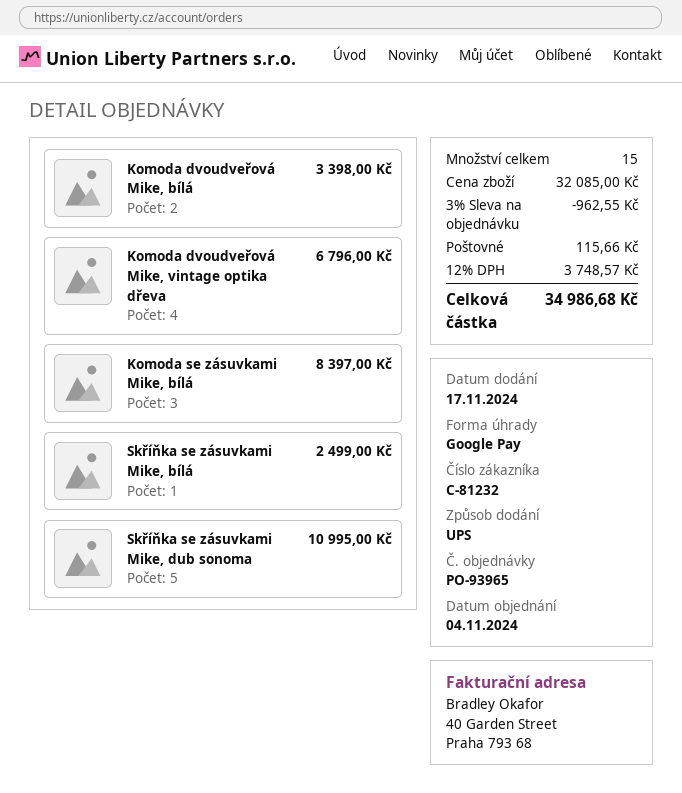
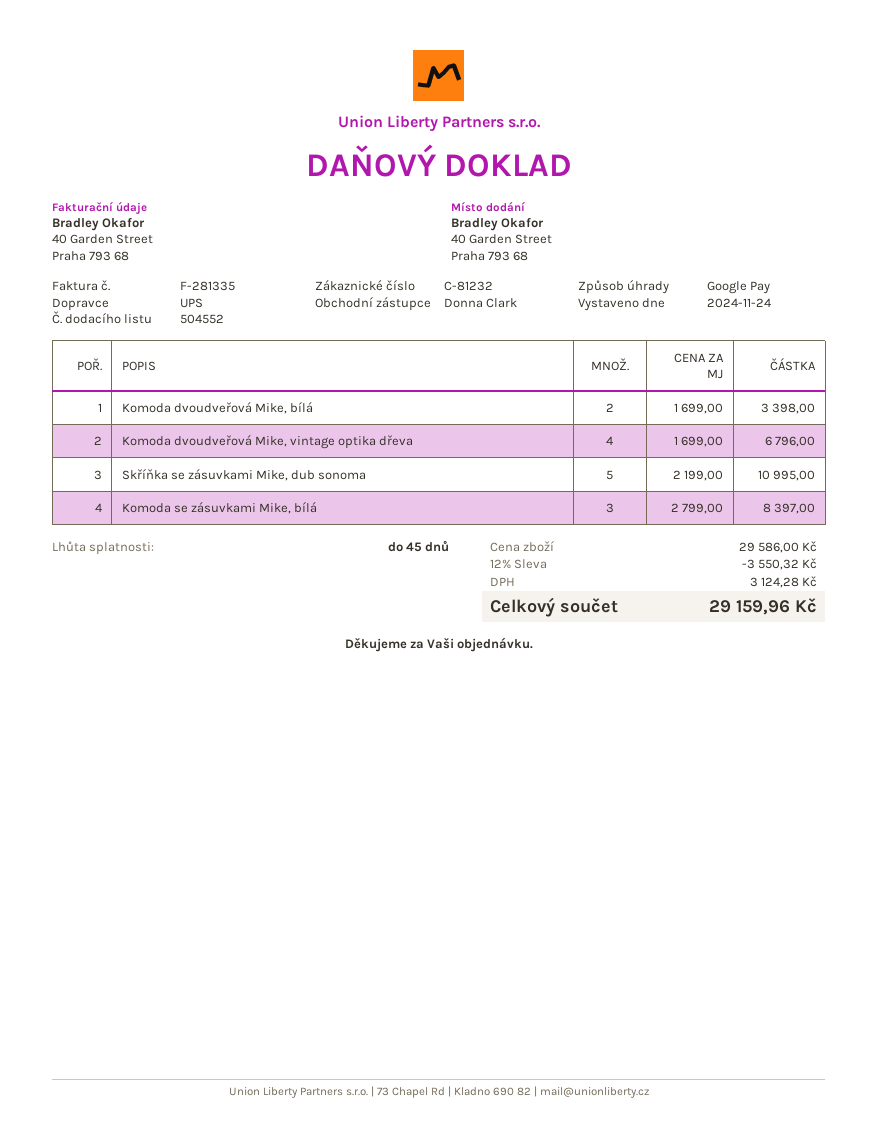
Skříňka se zásuvkami Mike, bílá: 1 for 2499.00 -> none
subtotal: 32085.00 -> 29586.00
discount: 3% = 962.55 -> 12% = 3550.32
shipping: 115.66 -> none
tax: 3748.57 -> 3124.28
total: 34986.68 -> 29159.96

